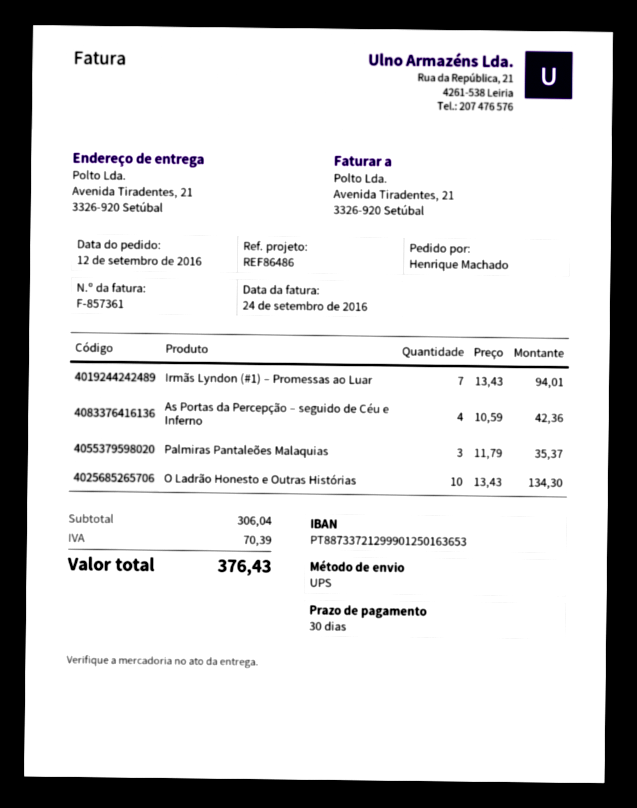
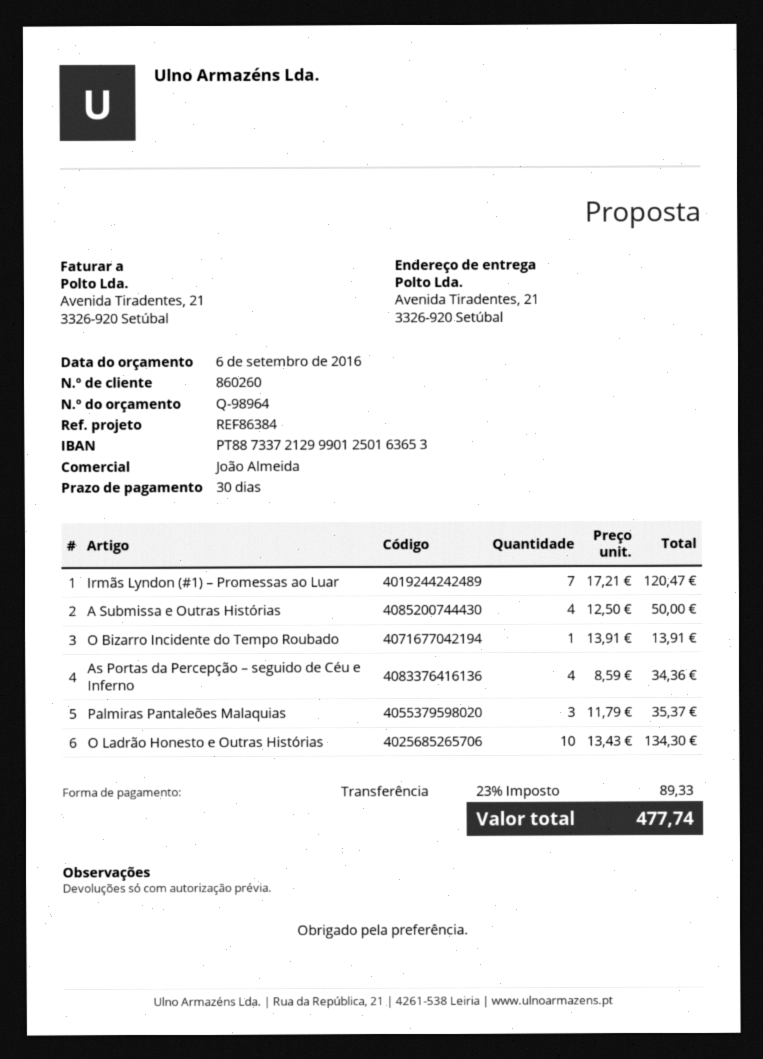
reference: REF86486 -> REF86384
Irmãs Lyndon (#1) – Promessas ao Luar: 7 x 13.43 = 94.01 -> 7 x 17.21 = 120.47
As Portas da Percepção – seguido de Céu e Inferno: 4 x 10.59 = 42.36 -> 4 x 8.59 = 34.36
A Submissa e Outras Histórias: none -> 4 x 12.50 = 50.00
O Bizarro Incidente do Tempo Roubado: none -> 1 x 13.91 = 13.91
tax: 70.39 -> 89.33
total: 376.43 -> 477.74

